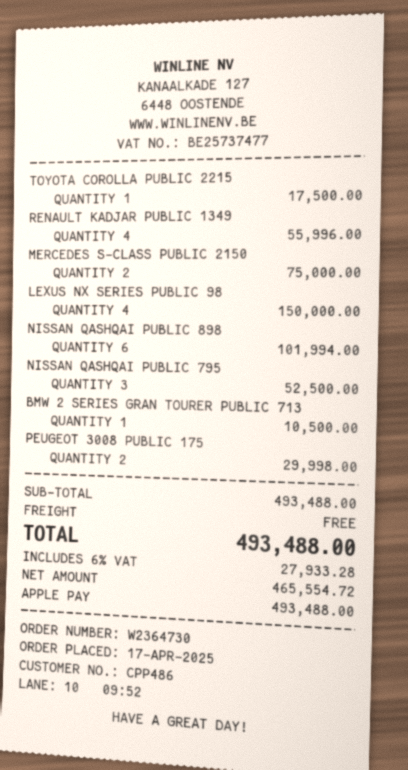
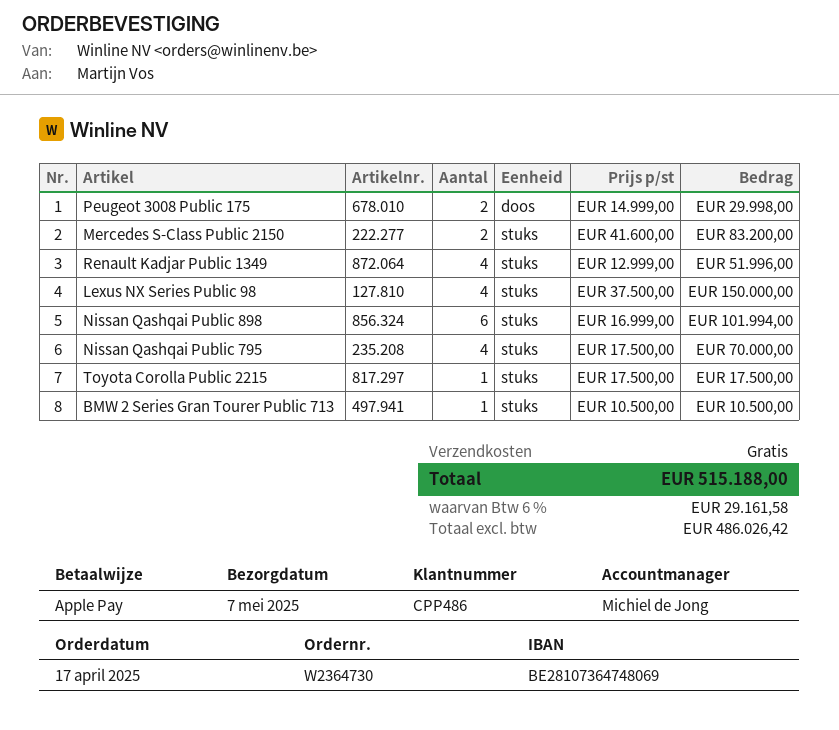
RENAULT KADJAR PUBLIC 1349: 4 for 55996.00 -> 4 for 51996.00
MERCEDES S-CLASS PUBLIC 2150: 2 for 75000.00 -> 2 for 83200.00
NISSAN QASHQAI PUBLIC 795: 3 for 52500.00 -> 4 for 70000.00
net: 465554.72 -> 486026.42
tax: 6% = 27933.28 -> 6% = 29161.58
total: 493488.00 -> 515188.00

